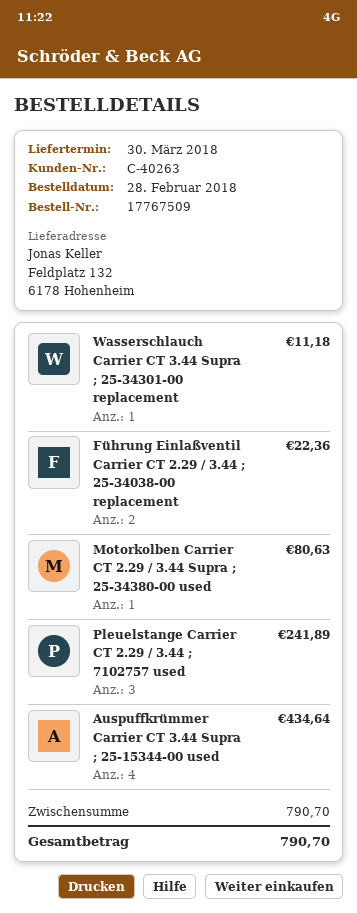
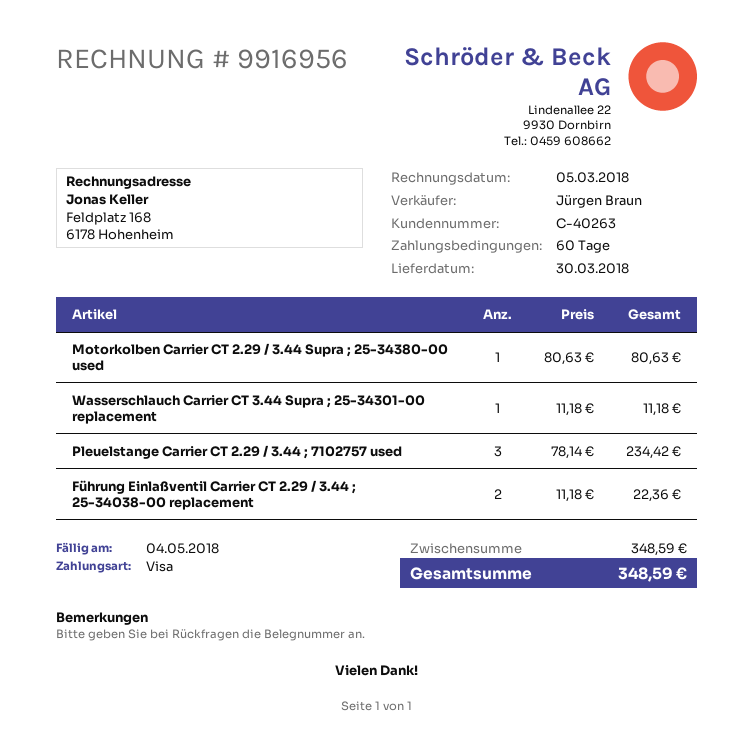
Pleuelstange Carrier CT 2.29 / 3.44 ; 7102757 used: 3 for 241.89 -> 3 for 234.42
Auspuffkrümmer Carrier CT 3.44 Supra ; 25-15344-00 used: 4 for 434.64 -> none
subtotal: 790.70 -> 348.59
total: 790.70 -> 348.59

